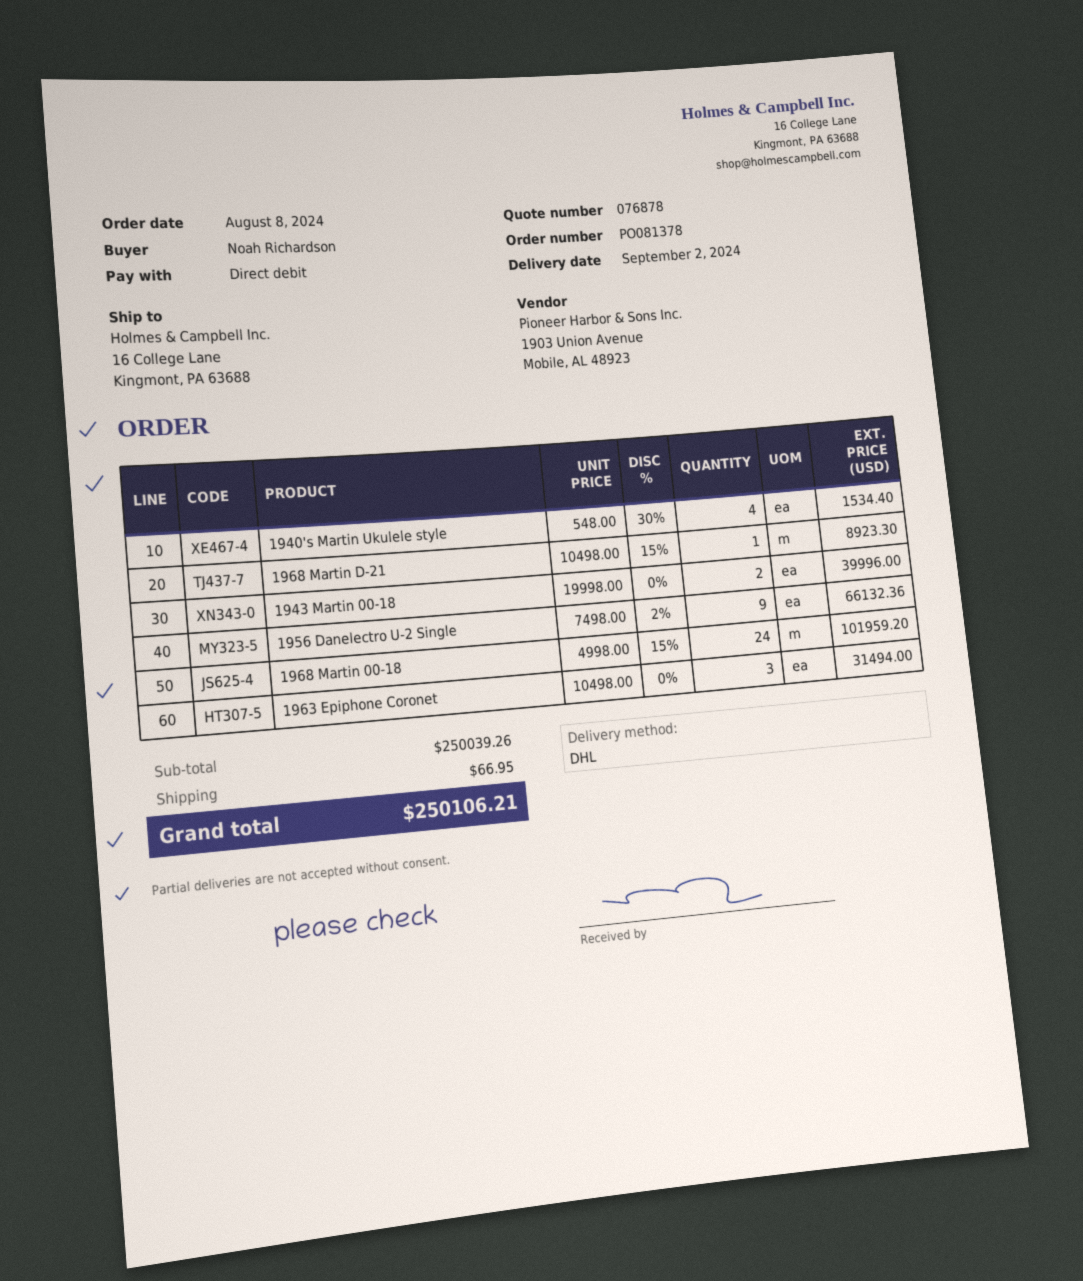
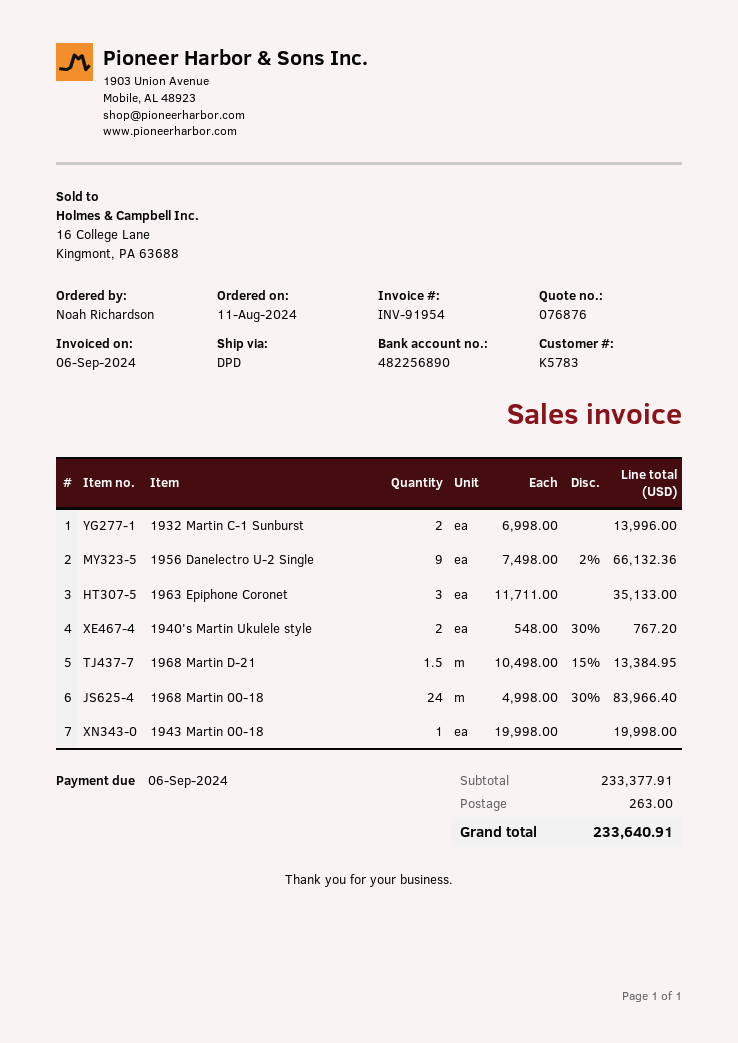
quote number: 076878 -> 076876
order date: 2024-08-08 -> 2024-08-11
shipping method: DHL -> DPD
1940's Martin Ukulele style: 4 x 548.00 - 30% = 1534.40 -> 2 x 548.00 - 30% = 767.20
1968 Martin D-21: 1 x 10498.00 - 15% = 8923.30 -> 1.5 x 10498.00 - 15% = 13384.95
1943 Martin 00-18: 2 x 19998.00 = 39996.00 -> 1 x 19998.00 = 19998.00
1968 Martin 00-18: 24 x 4998.00 - 15% = 101959.20 -> 24 x 4998.00 - 30% = 83966.40
1963 Epiphone Coronet: 3 x 10498.00 = 31494.00 -> 3 x 11711.00 = 35133.00
1932 Martin C-1 Sunburst: none -> 2 x 6998.00 = 13996.00
subtotal: 250039.26 -> 233377.91
shipping: 66.95 -> 263.00
total: 250106.21 -> 233640.91

